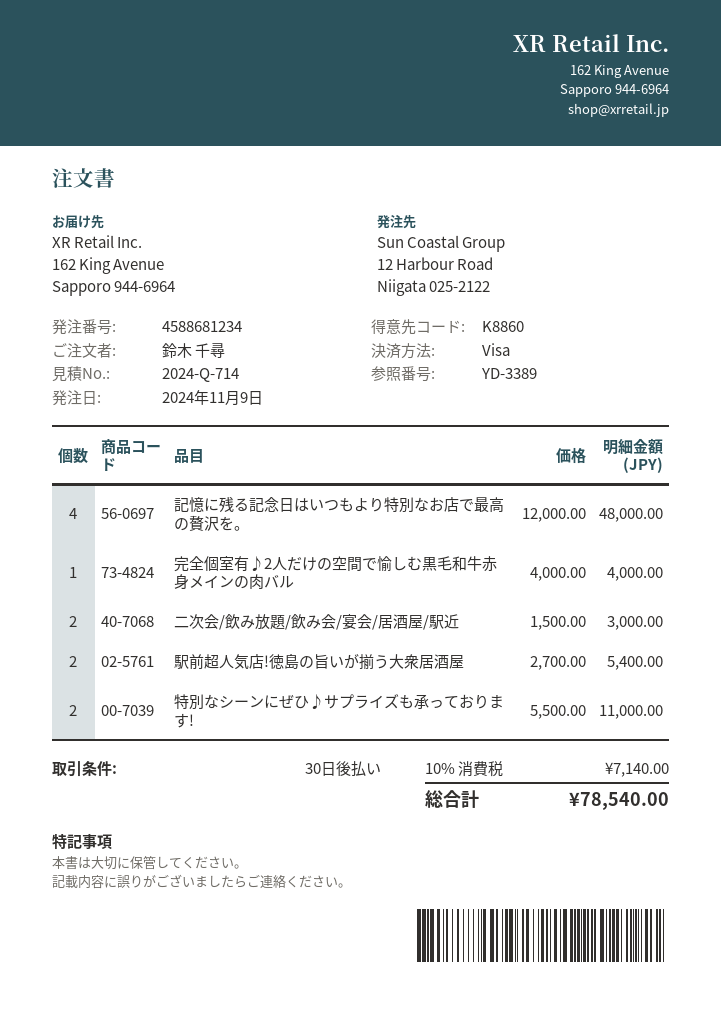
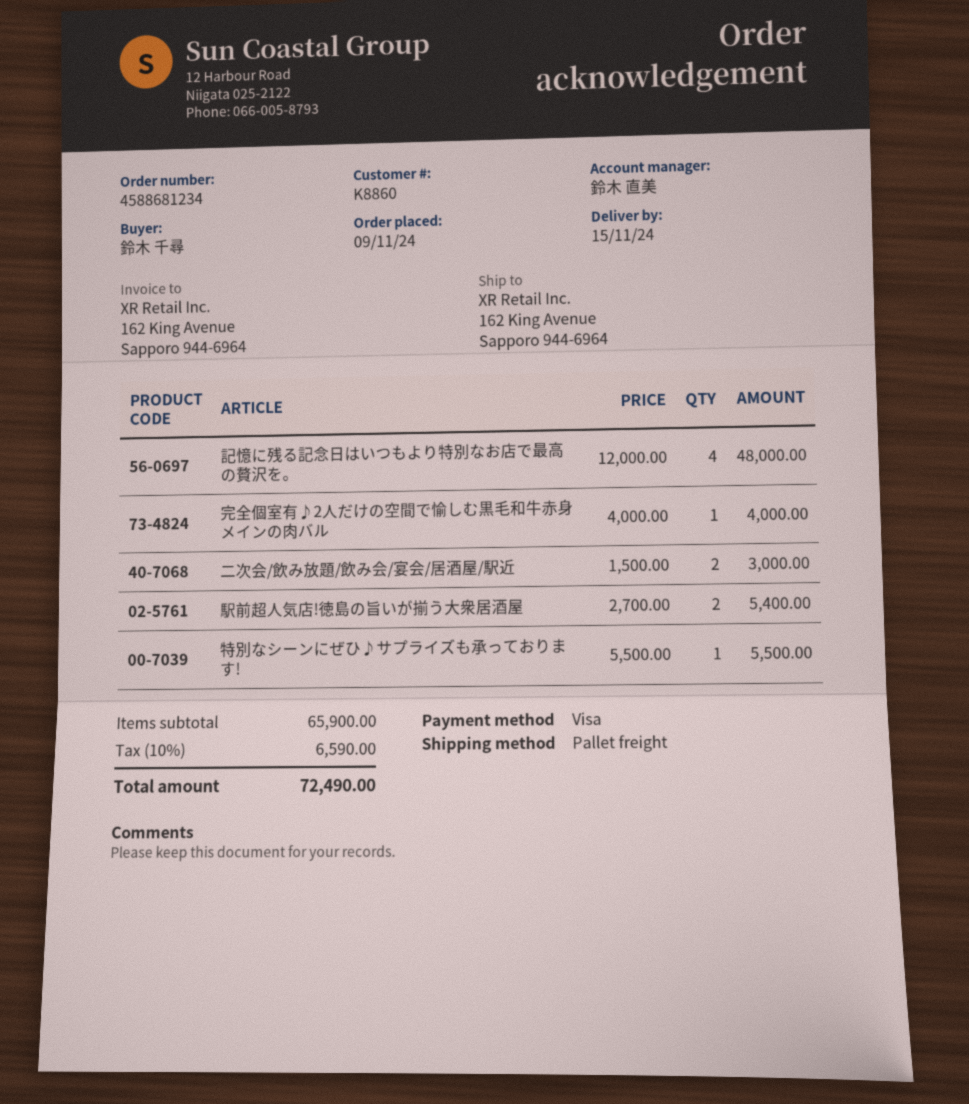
特別なシーンにぜひ♪サプライズも承っております!: 2 x 5500.00 = 11000.00 -> 1 x 5500.00 = 5500.00
tax: 10% = 7140.00 -> 10% = 6590.00
total: 78540.00 -> 72490.00

